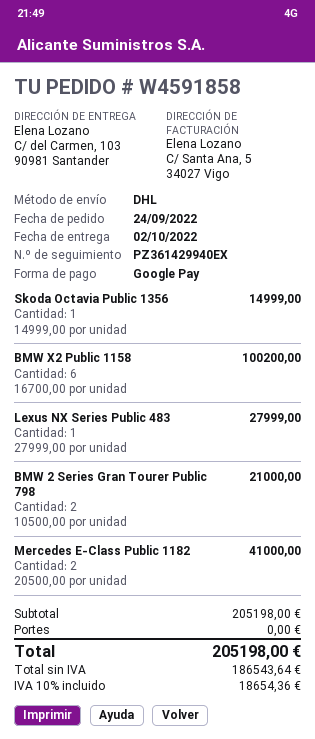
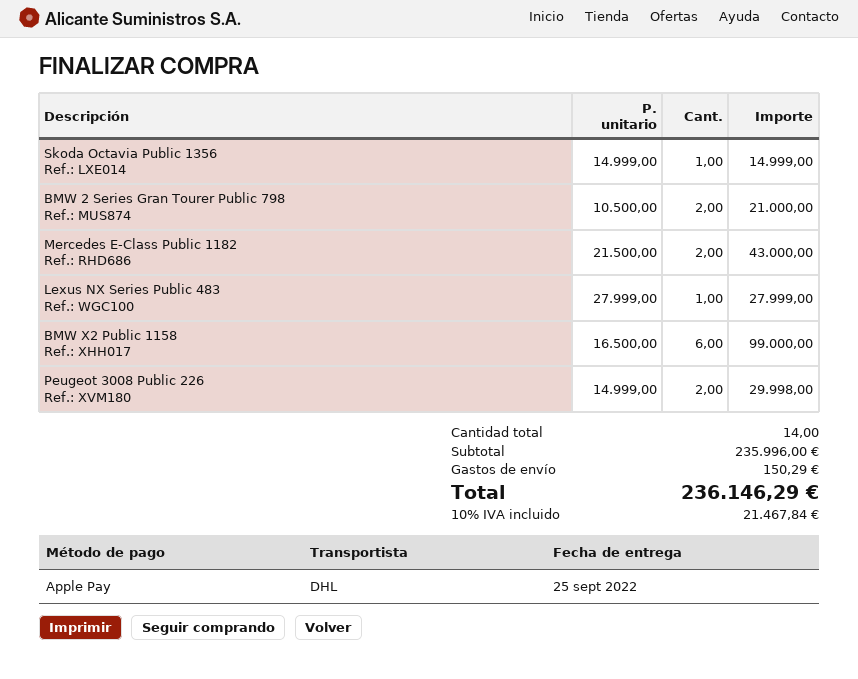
delivery date: 2022-10-02 -> 2022-09-25
payment method: Google Pay -> Apple Pay
BMW X2 Public 1158: 6 x 16700.00 = 100200.00 -> 6 x 16500.00 = 99000.00
Mercedes E-Class Public 1182: 2 x 20500.00 = 41000.00 -> 2 x 21500.00 = 43000.00
Peugeot 3008 Public 226: none -> 2 x 14999.00 = 29998.00
subtotal: 205198.00 -> 235996.00
shipping: 0.00 -> 150.29
tax: 10% = 18654.36 -> 10% = 21467.84
total: 205198.00 -> 236146.29

